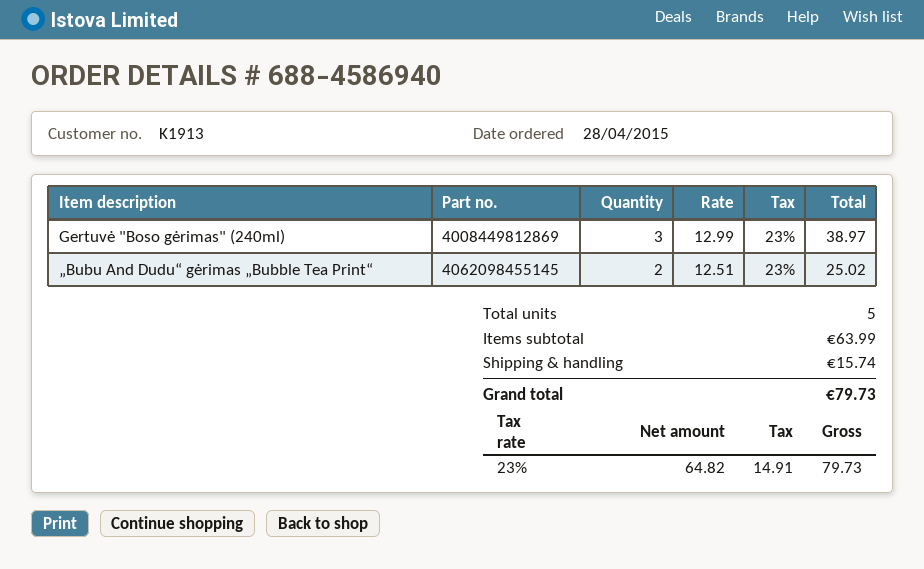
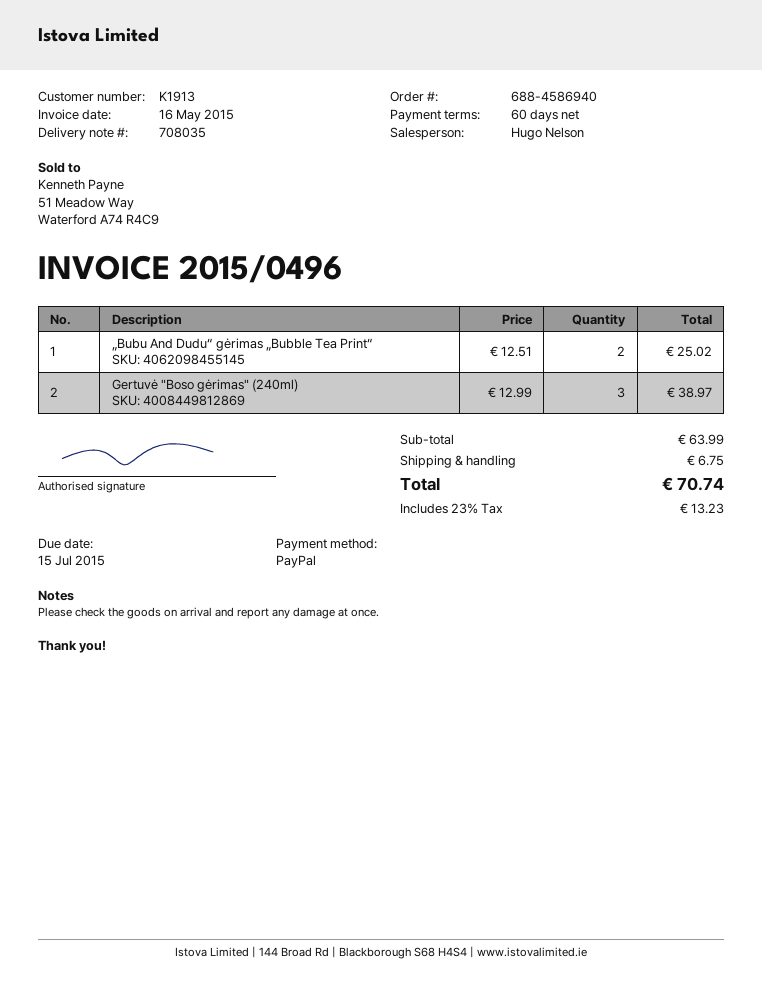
shipping: 15.74 -> 6.75
tax: 23% = 14.91 -> 23% = 13.23
total: 79.73 -> 70.74

